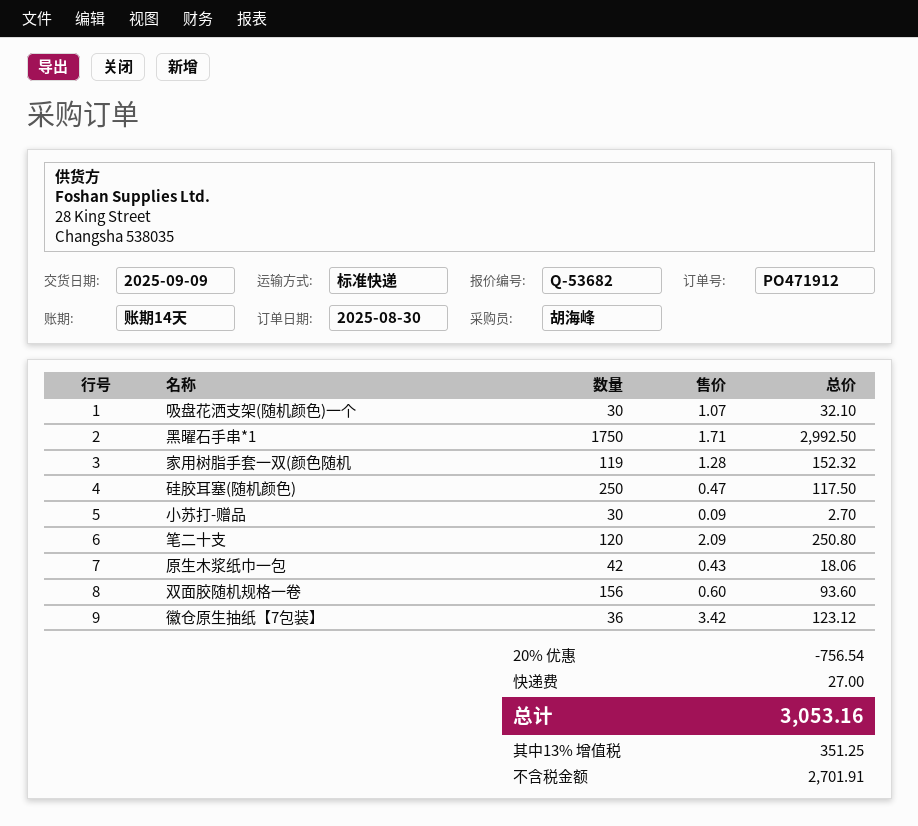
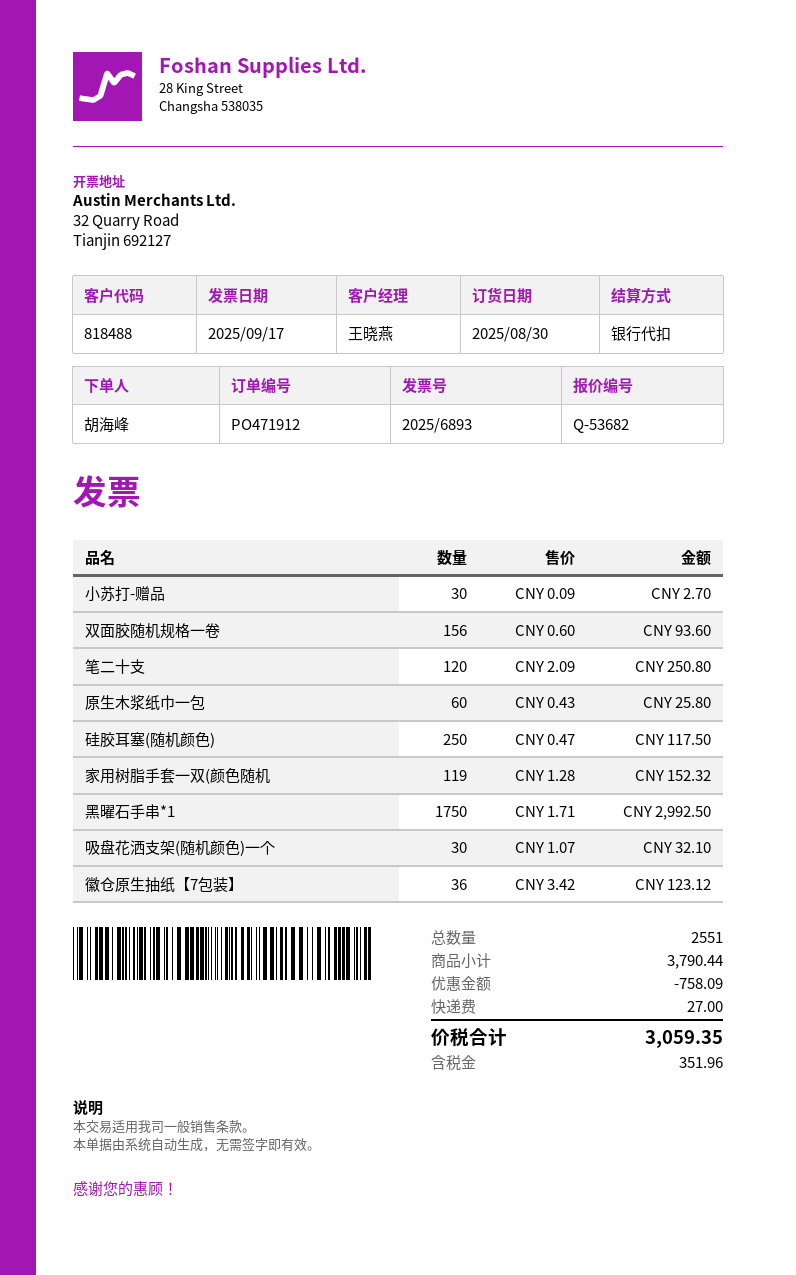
原生木浆纸巾一包: 42 x 0.43 = 18.06 -> 60 x 0.43 = 25.80
discount: 756.54 -> 758.09
tax: 351.25 -> 351.96
total: 3053.16 -> 3059.35

